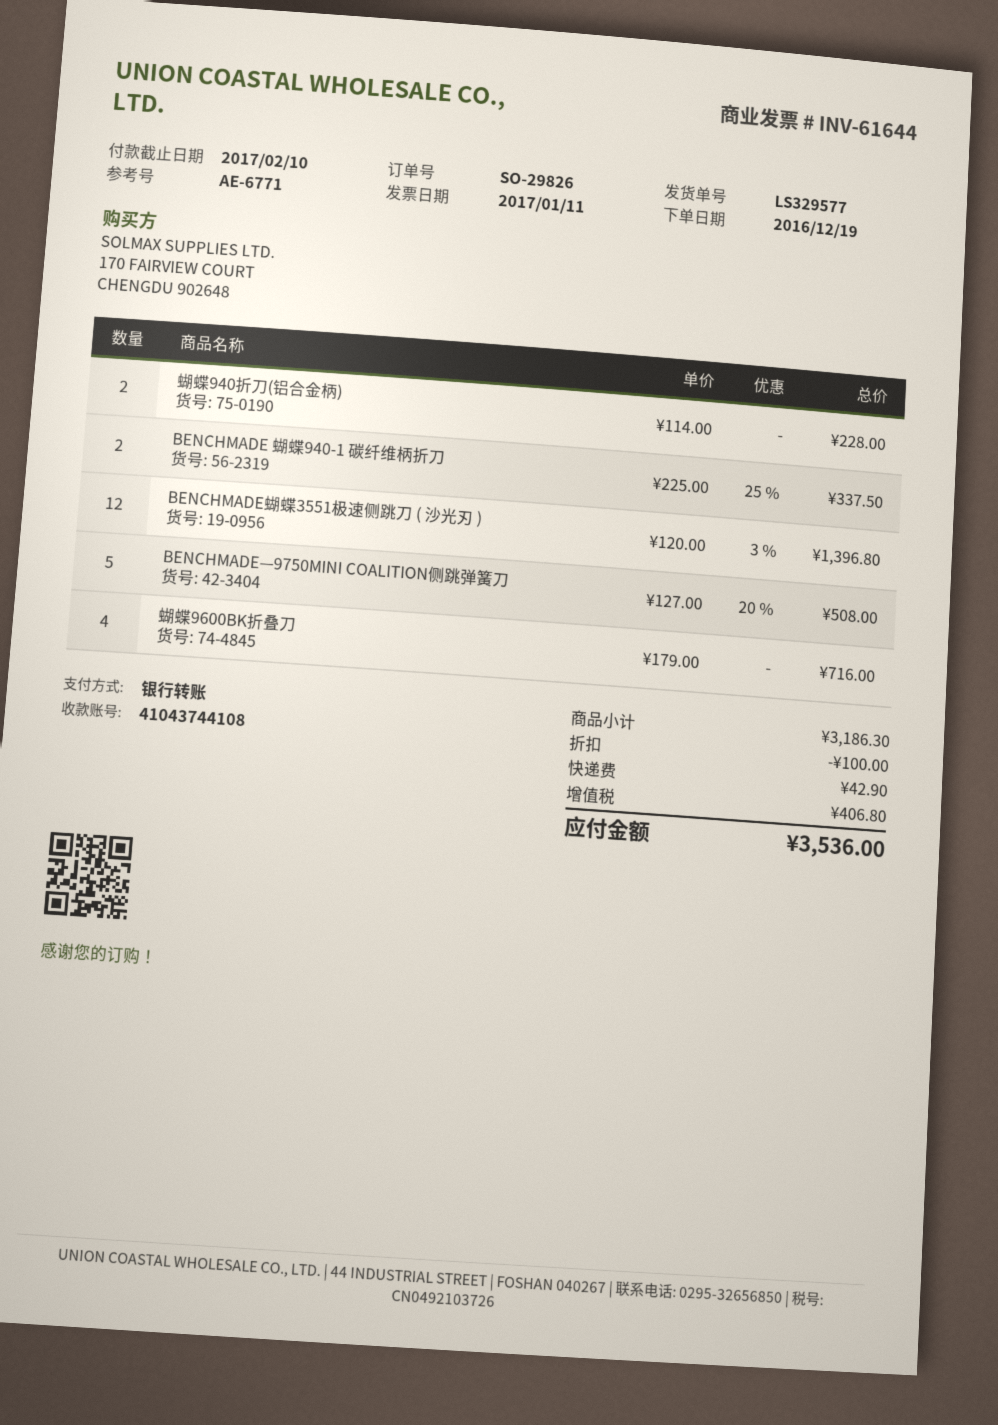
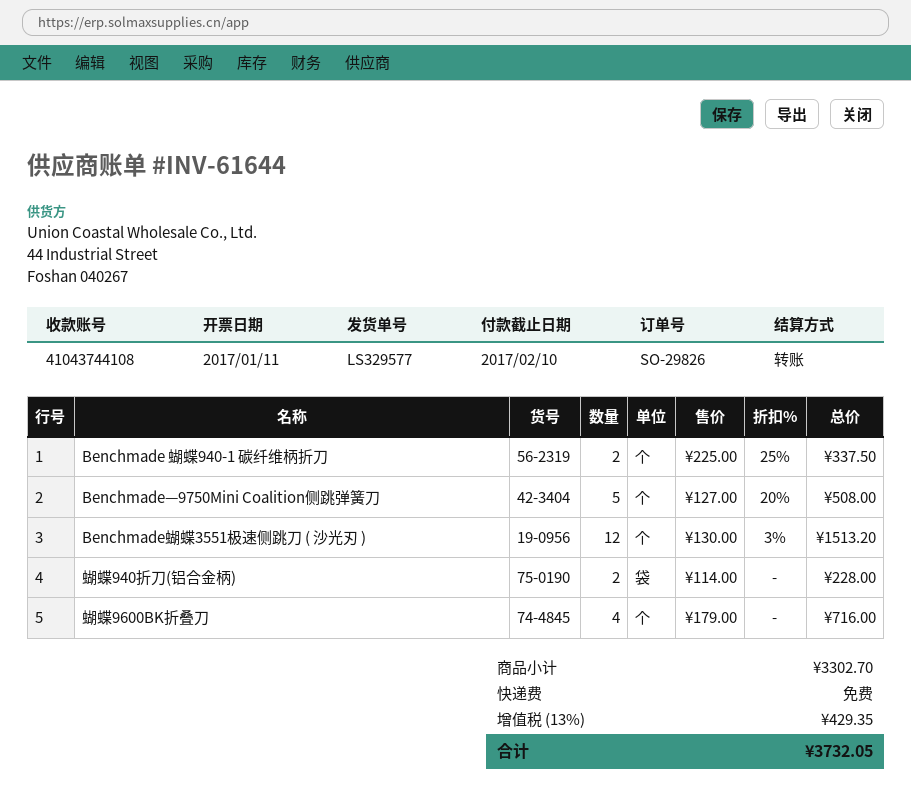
BENCHMADE蝴蝶3551极速侧跳刀 ( 沙光刃 ): 12 x 120.00 - 3% = 1396.80 -> 12 x 130.00 - 3% = 1513.20
subtotal: 3186.30 -> 3302.70
discount: 100.00 -> none
shipping: 42.90 -> 0.00
tax: 406.80 -> 429.35
total: 3536.00 -> 3732.05

